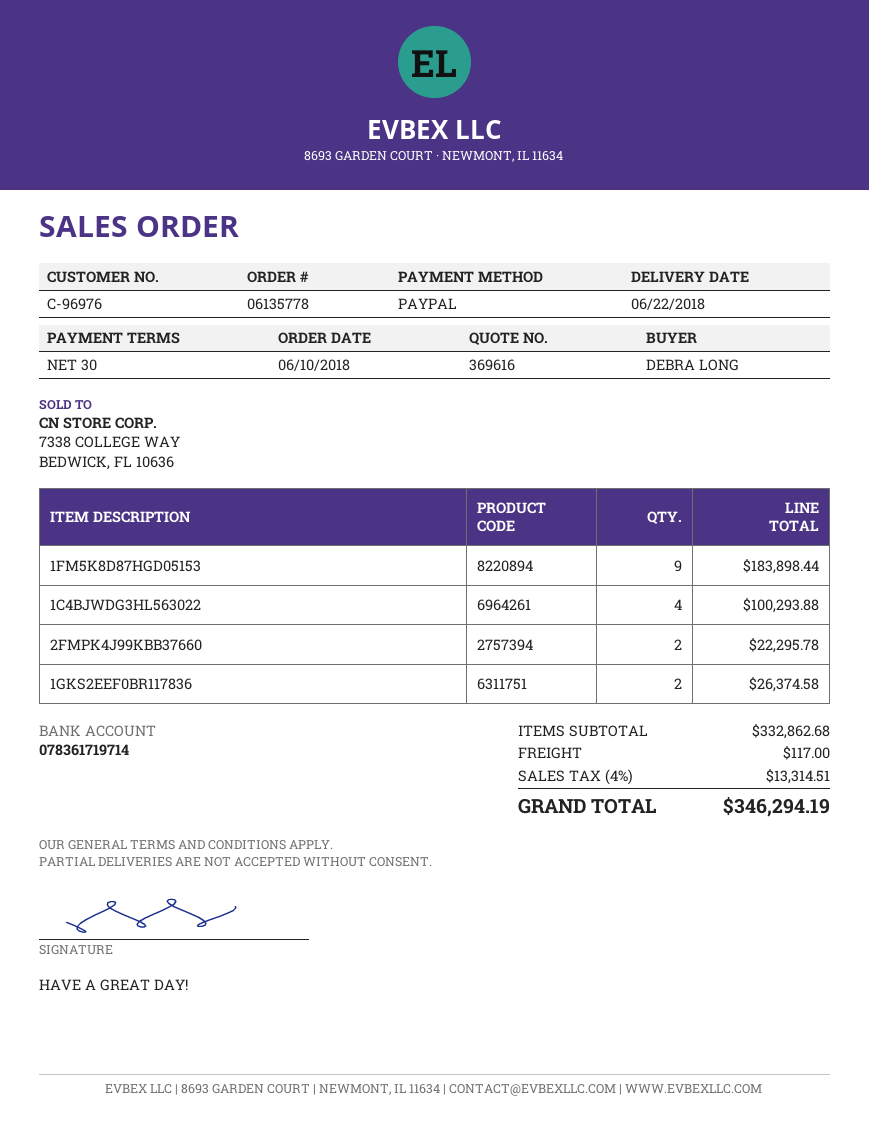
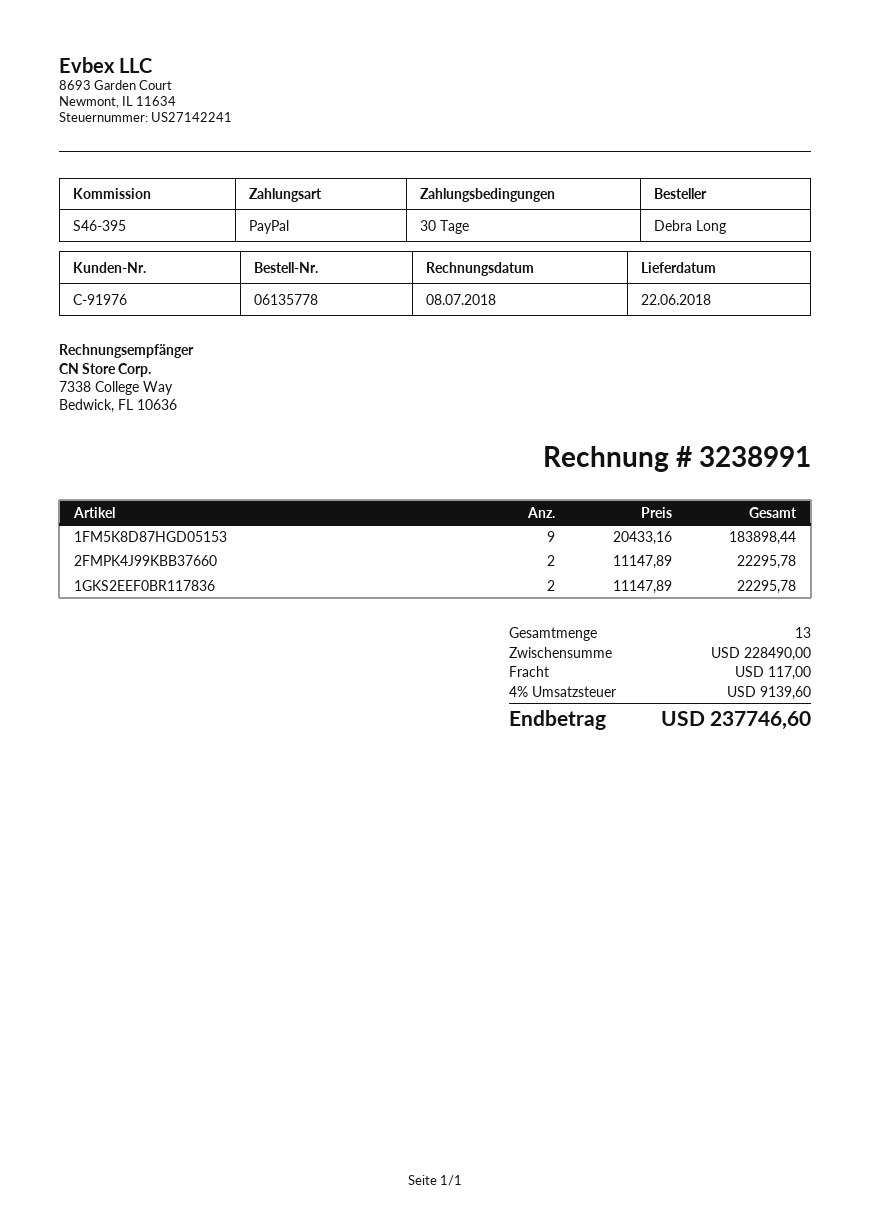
customer number: C-96976 -> C-91976
1C4BJWDG3HL563022: 4 for 100293.88 -> none
1GKS2EEF0BR117836: 2 for 26374.58 -> 2 for 22295.78
subtotal: 332862.68 -> 228490.00
tax: 4% = 13314.51 -> 4% = 9139.60
total: 346294.19 -> 237746.60

